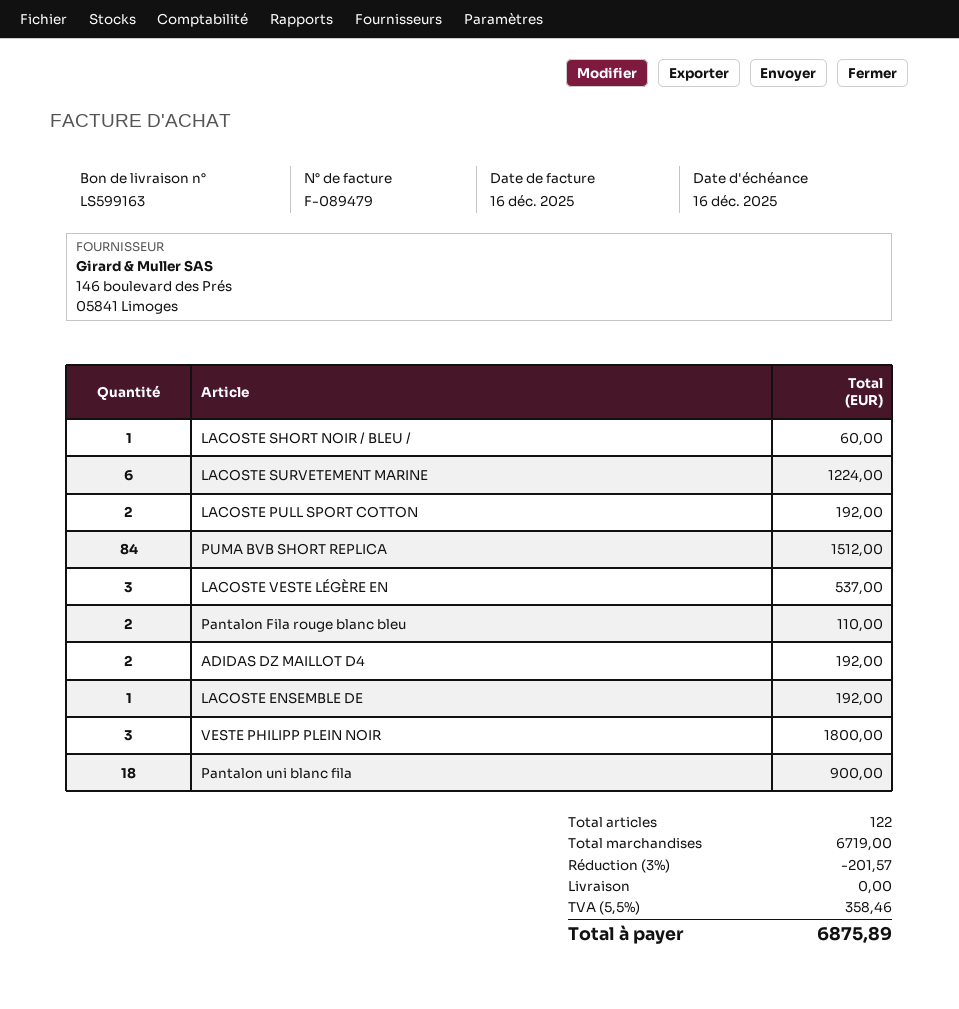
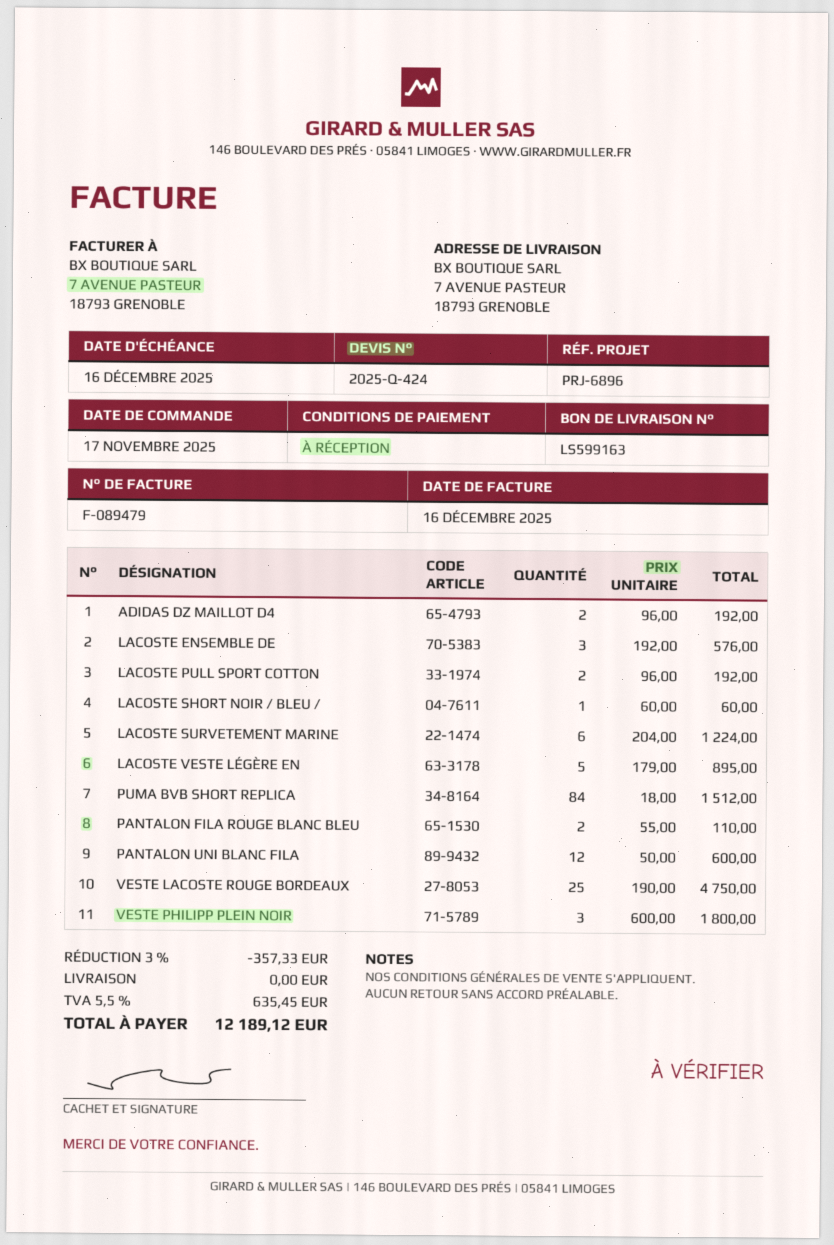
LACOSTE VESTE LÉGÈRE EN: 3 for 537.00 -> 5 for 895.00
LACOSTE ENSEMBLE DE: 1 for 192.00 -> 3 for 576.00
Pantalon uni blanc fila: 18 for 900.00 -> 12 for 600.00
VESTE LACOSTE ROUGE BORDEAUX: none -> 25 for 4750.00
discount: 3% = 201.57 -> 3% = 357.33
tax: 5.5% = 358.46 -> 5.5% = 635.45
total: 6875.89 -> 12189.12

